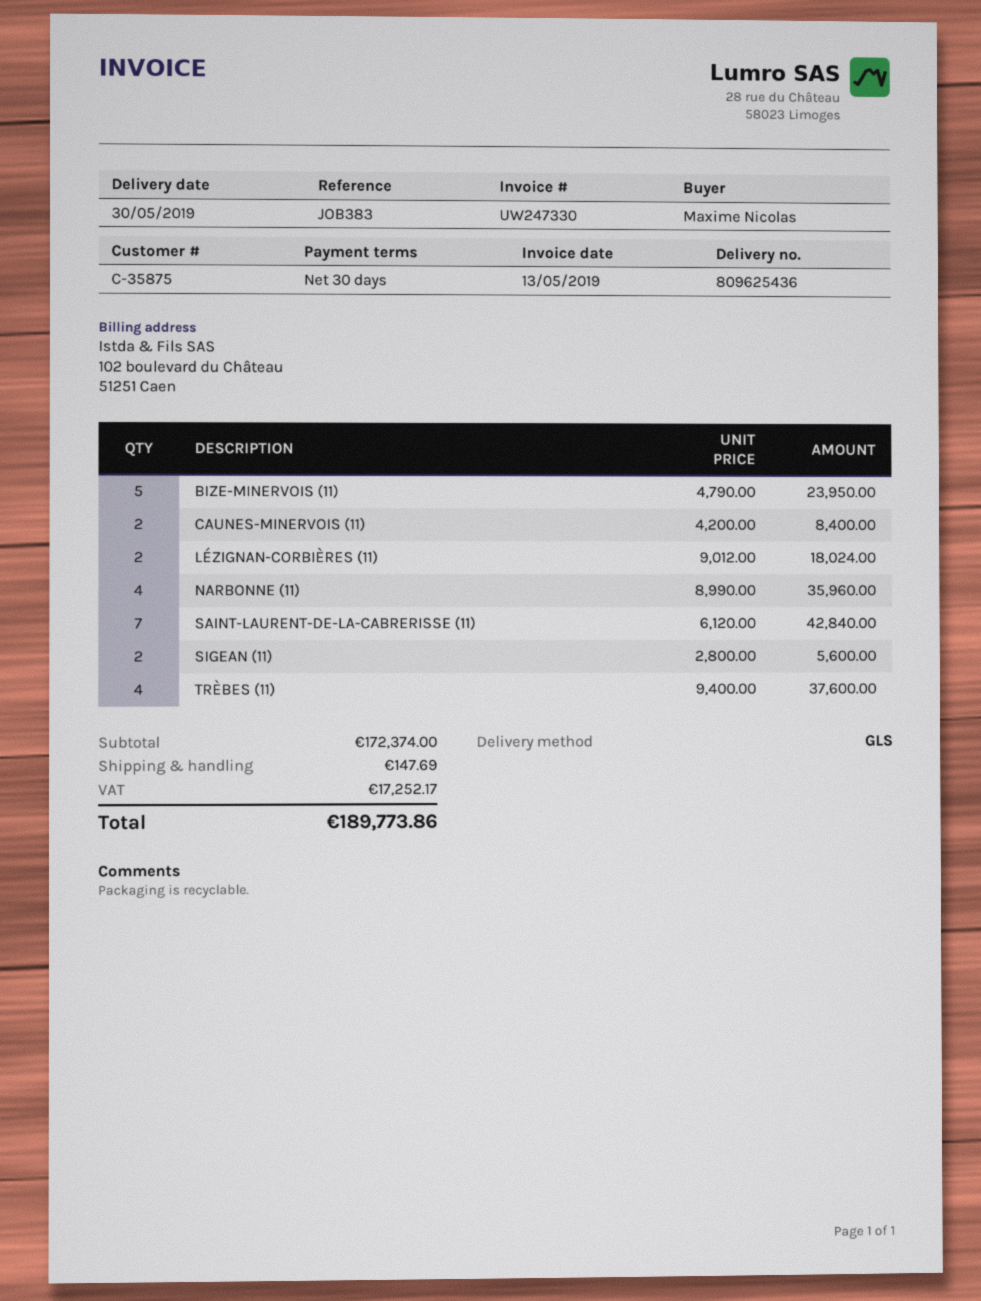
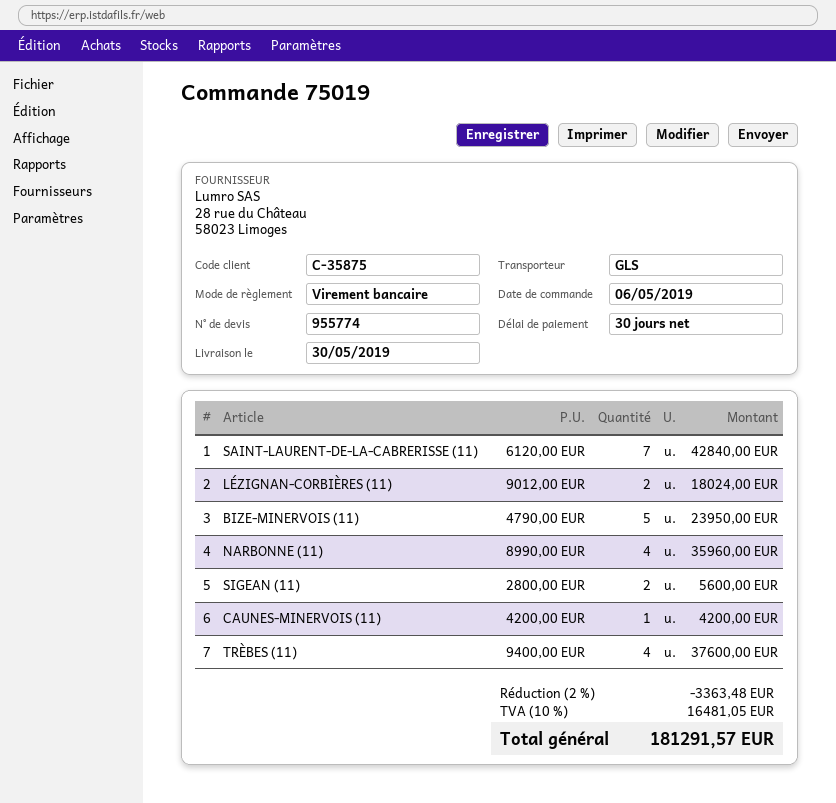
CAUNES-MINERVOIS (11): 2 x 4200.00 = 8400.00 -> 1 x 4200.00 = 4200.00
discount: none -> 2% = 3363.48
shipping: 147.69 -> none
tax: 17252.17 -> 16481.05
total: 189773.86 -> 181291.57

